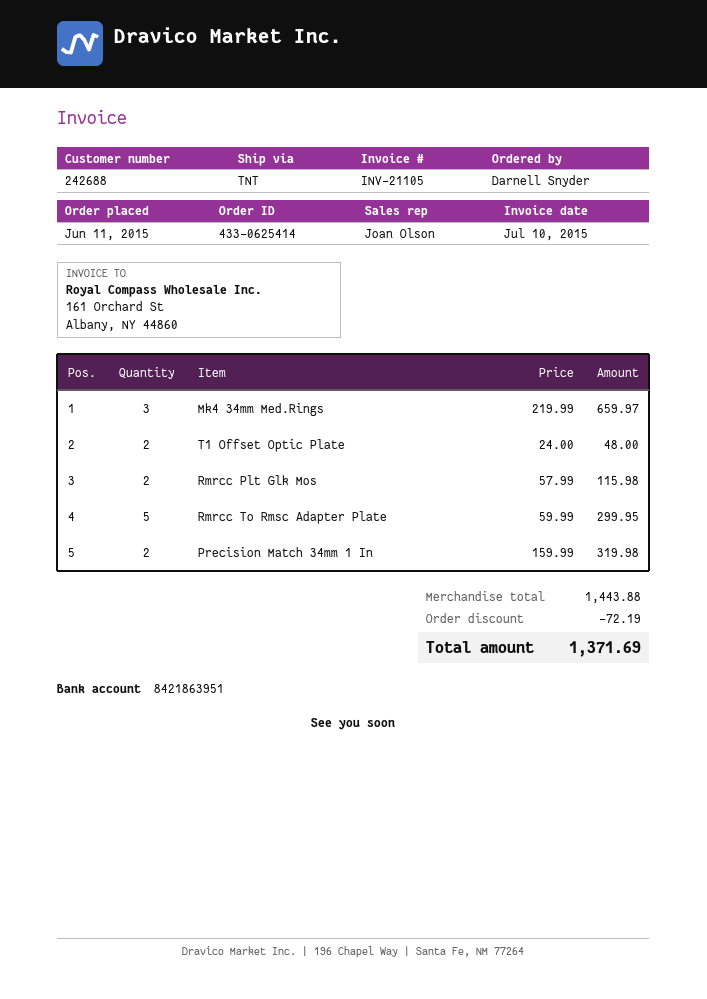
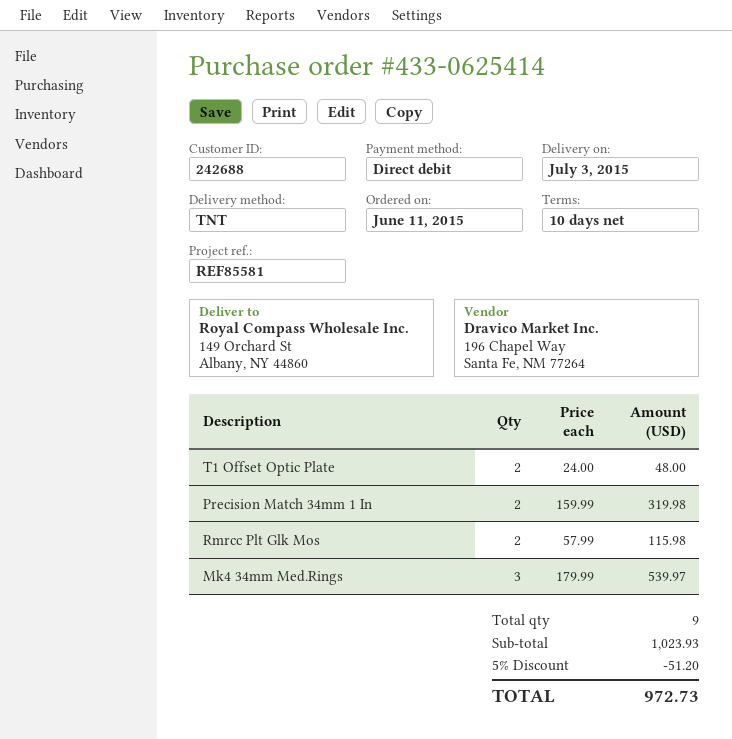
Mk4 34mm Med.Rings: 3 x 219.99 = 659.97 -> 3 x 179.99 = 539.97
Rmrcc To Rmsc Adapter Plate: 5 x 59.99 = 299.95 -> none
subtotal: 1443.88 -> 1023.93
discount: 72.19 -> 51.20
total: 1371.69 -> 972.73

